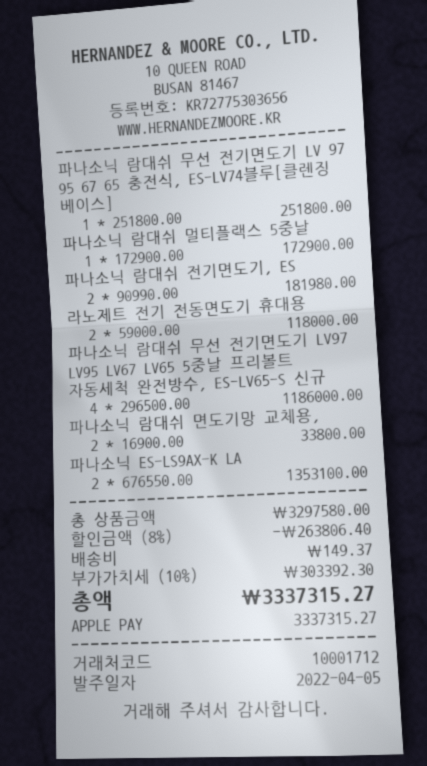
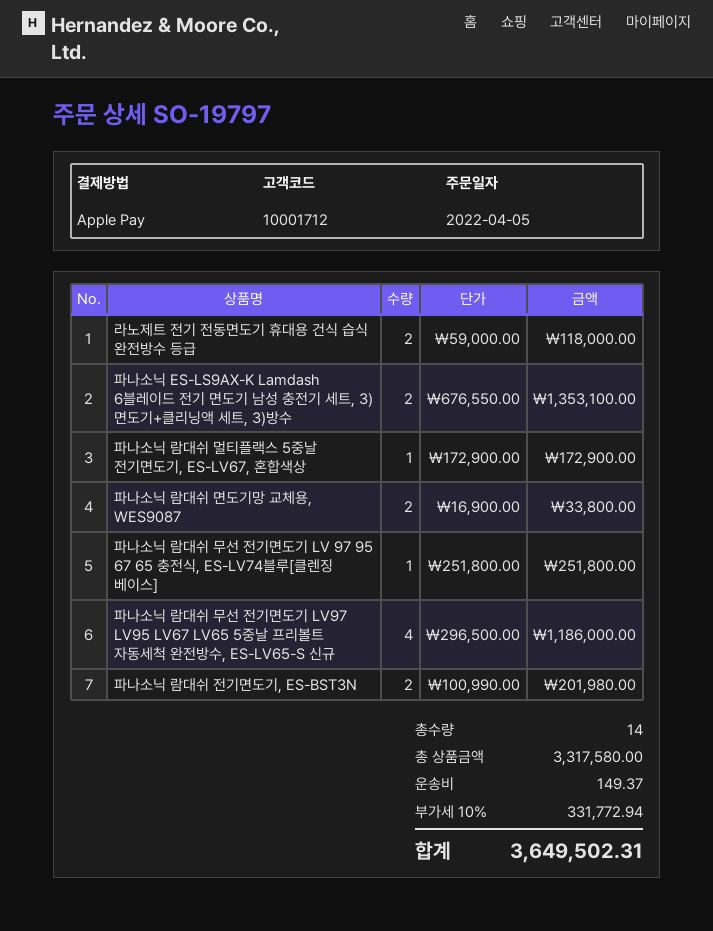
파나소닉 람대쉬 전기면도기, ES: 2 x 90990.00 = 181980.00 -> 2 x 100990.00 = 201980.00
subtotal: 3297580.00 -> 3317580.00
discount: 8% = 263806.40 -> none
tax: 10% = 303392.30 -> 10% = 331772.94
total: 3337315.27 -> 3649502.31

